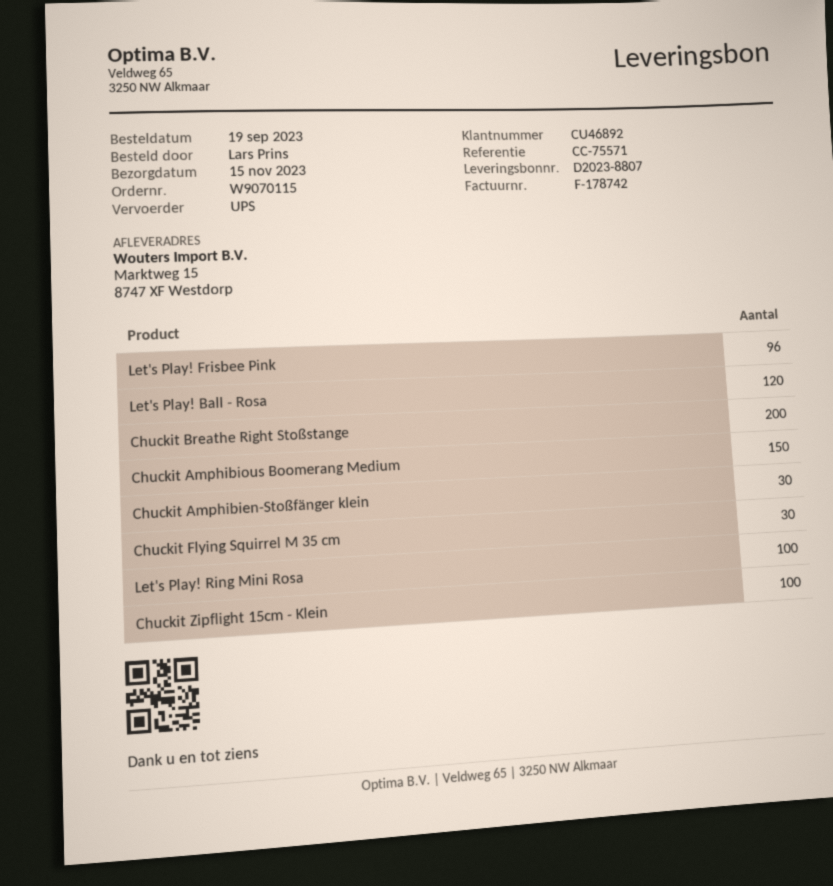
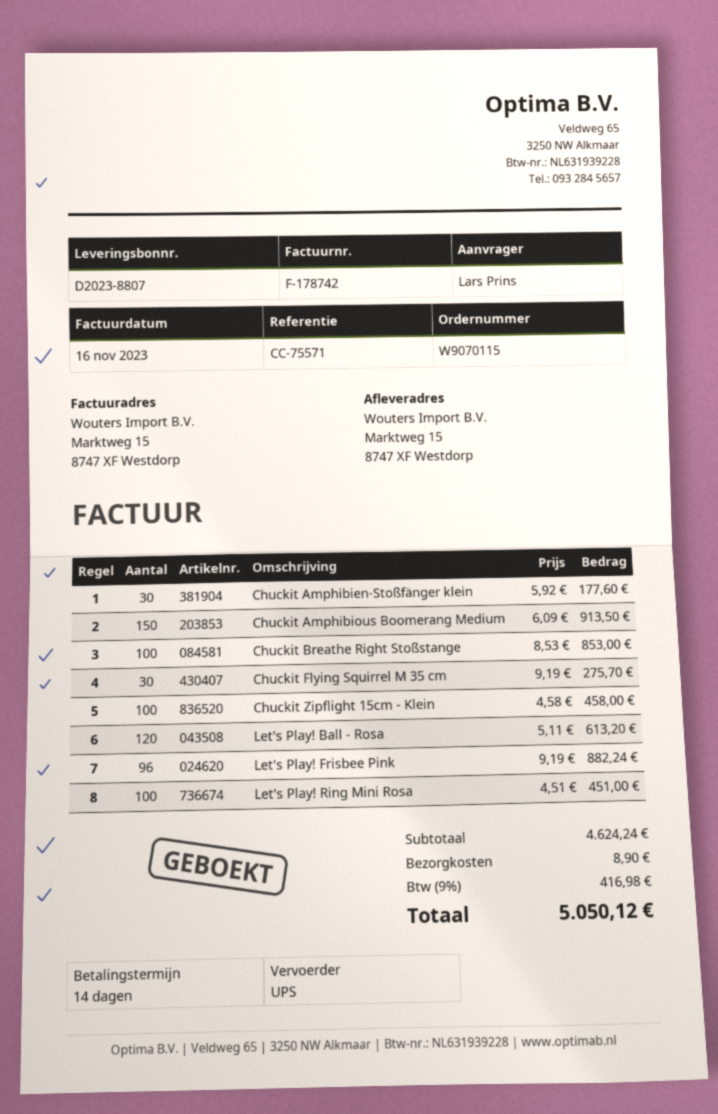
Chuckit Breathe Right Stoßstange: 200 -> 100

